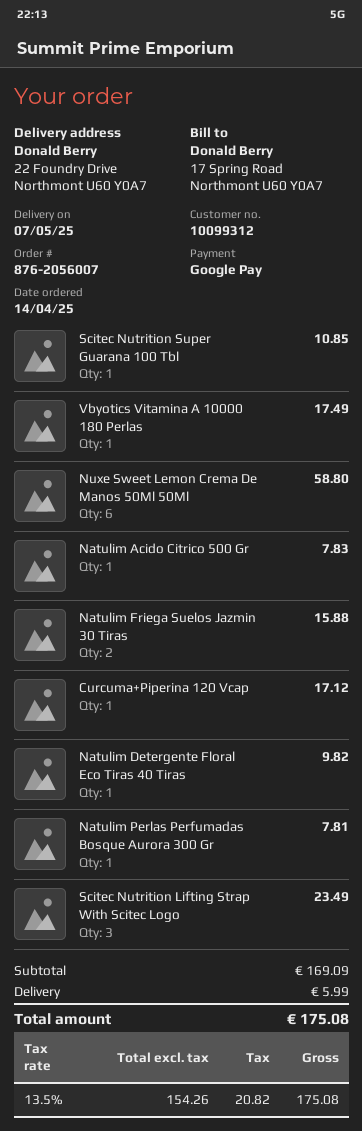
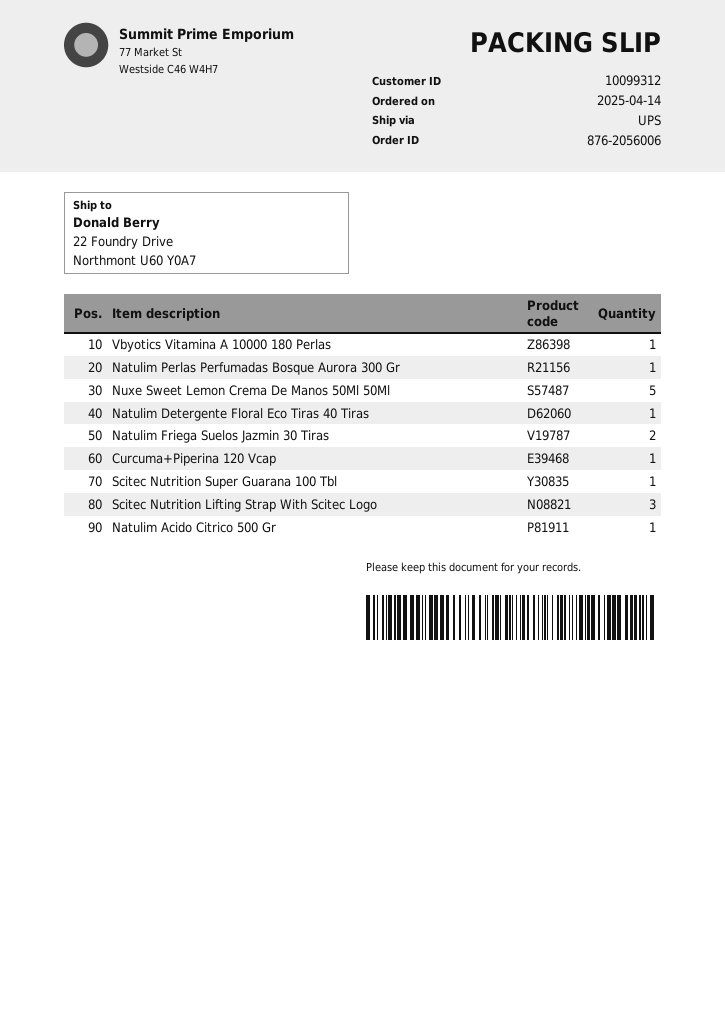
order number: 876-2056007 -> 876-2056006
Nuxe Sweet Lemon Crema De Manos 50Ml 50Ml: 6 -> 5

